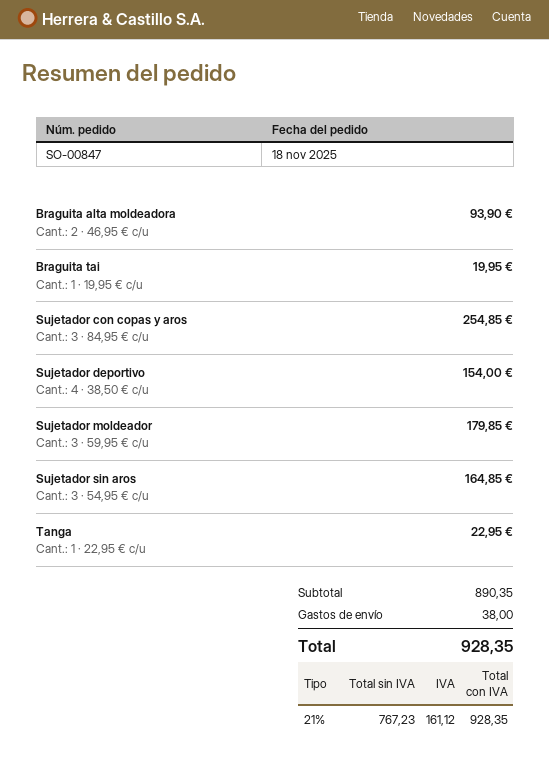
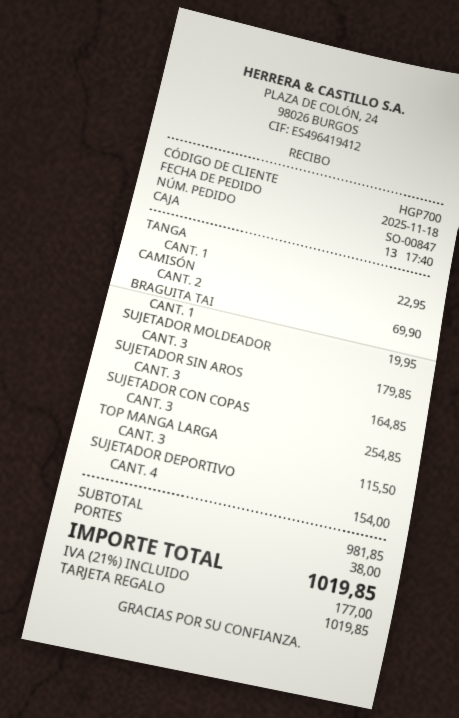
Braguita alta moldeadora: 2 for 93.90 -> none
CAMISÓN: none -> 2 for 69.90
TOP MANGA LARGA: none -> 3 for 115.50
subtotal: 890.35 -> 981.85
tax: 21% = 161.12 -> 21% = 177.00
total: 928.35 -> 1019.85

